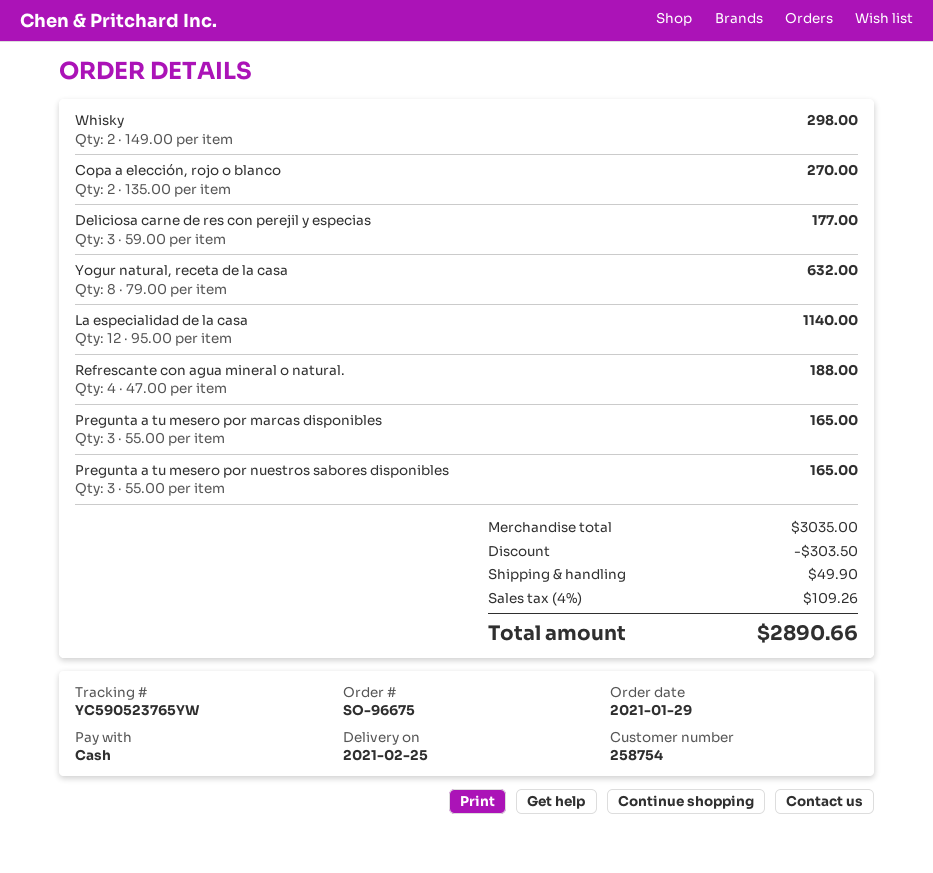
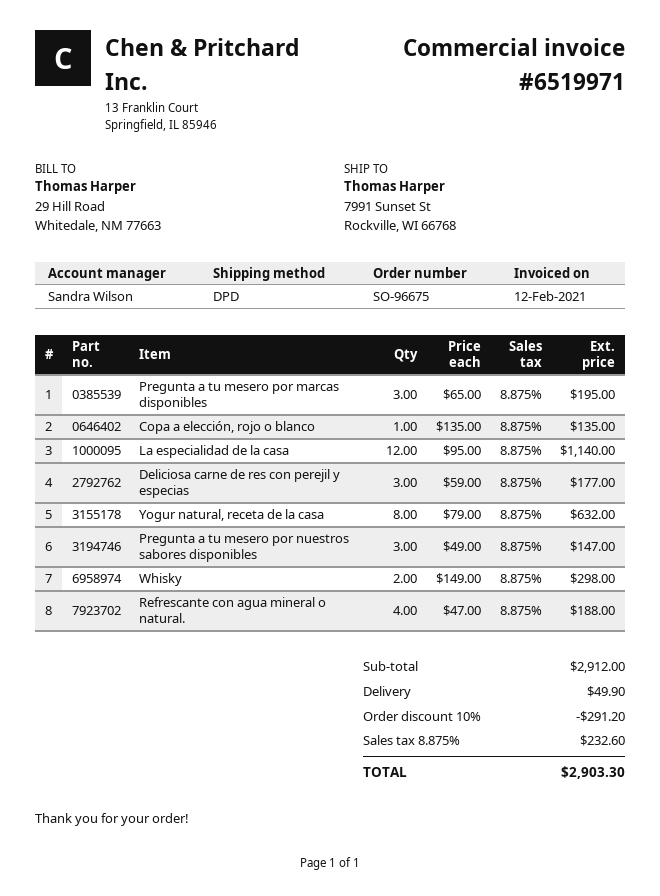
Copa a elección, rojo o blanco: 2 x 135.00 = 270.00 -> 1 x 135.00 = 135.00
Pregunta a tu mesero por marcas disponibles: 3 x 55.00 = 165.00 -> 3 x 65.00 = 195.00
Pregunta a tu mesero por nuestros sabores disponibles: 3 x 55.00 = 165.00 -> 3 x 49.00 = 147.00
subtotal: 3035.00 -> 2912.00
discount: 303.50 -> 291.20
tax: 4% = 109.26 -> 8.875% = 232.60
total: 2890.66 -> 2903.30

